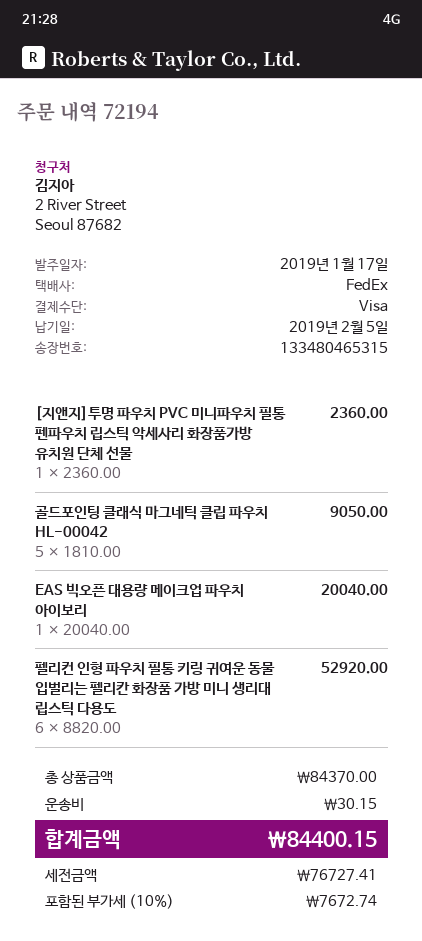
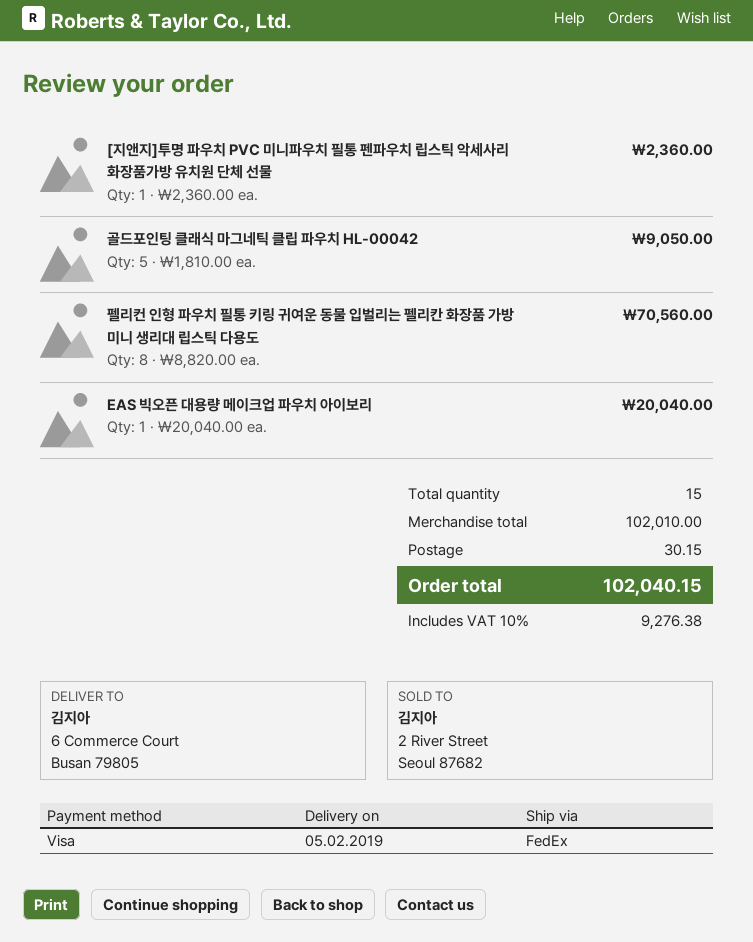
펠리컨 인형 파우치 필통 키링 귀여운 동물 입벌리는 펠리칸 화장품 가방 미니 생리대 립스틱 다용도: 6 x 8820.00 = 52920.00 -> 8 x 8820.00 = 70560.00
subtotal: 84370.00 -> 102010.00
tax: 10% = 7672.74 -> 10% = 9276.38
total: 84400.15 -> 102040.15

